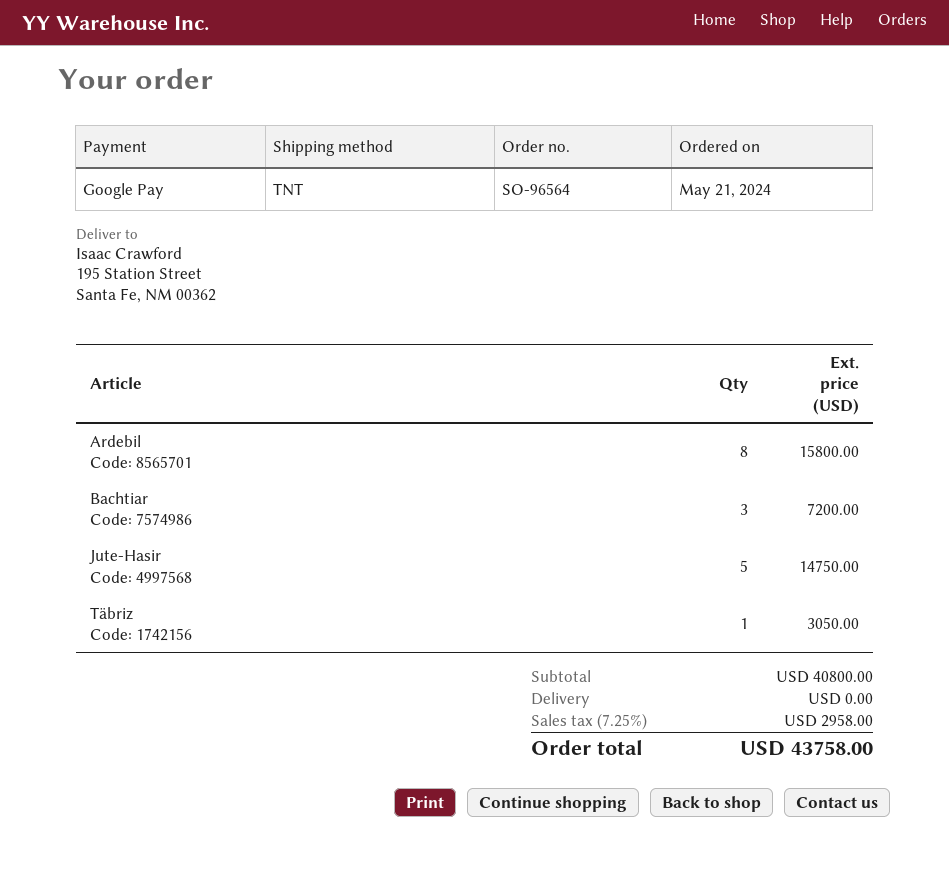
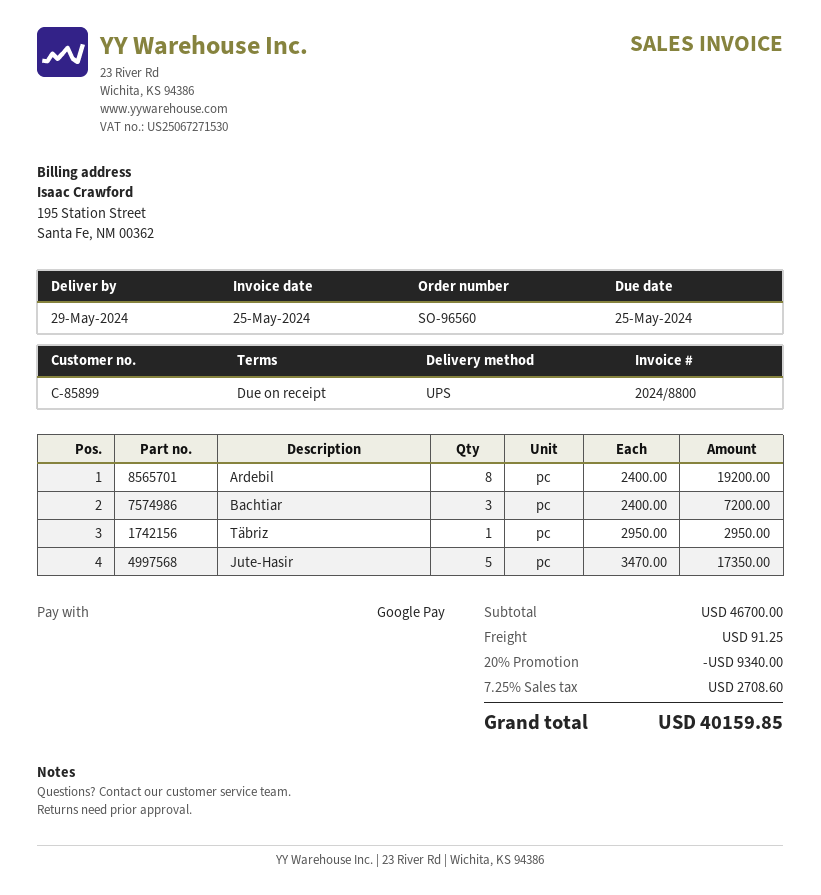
order number: SO-96564 -> SO-96560
shipping method: TNT -> UPS
Ardebil: 8 for 15800.00 -> 8 for 19200.00
Jute-Hasir: 5 for 14750.00 -> 5 for 17350.00
Täbriz: 1 for 3050.00 -> 1 for 2950.00
subtotal: 40800.00 -> 46700.00
discount: none -> 20% = 9340.00
shipping: 0.00 -> 91.25
tax: 7.25% = 2958.00 -> 7.25% = 2708.60
total: 43758.00 -> 40159.85

